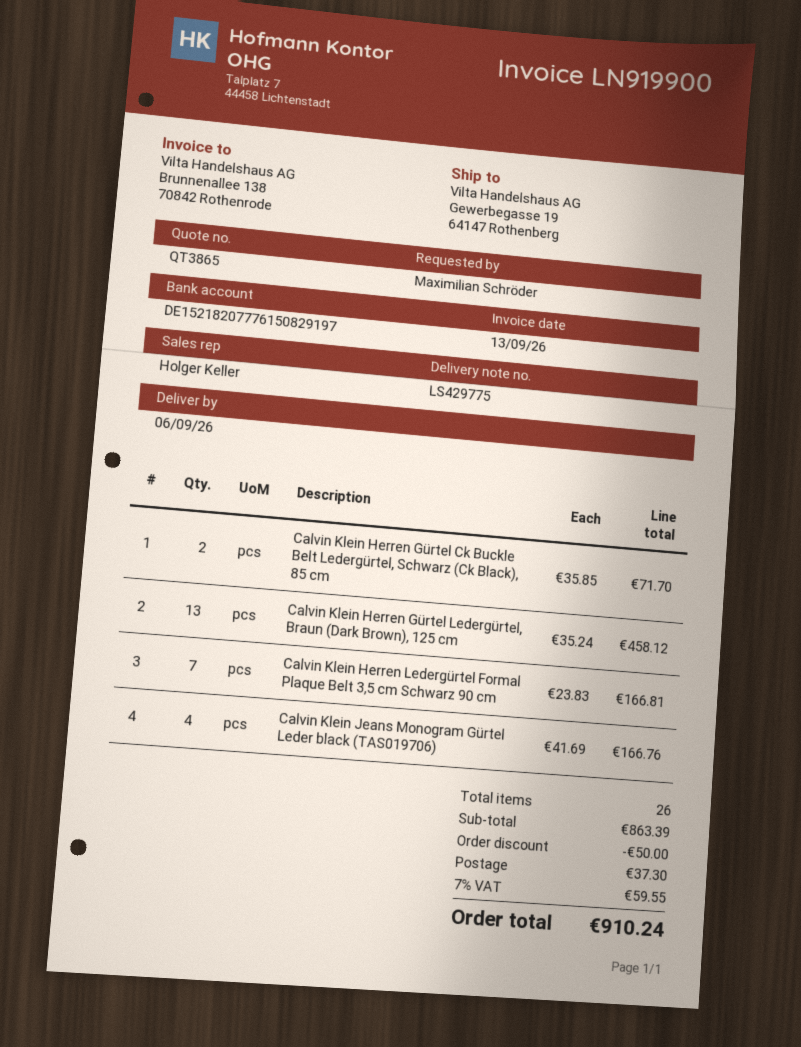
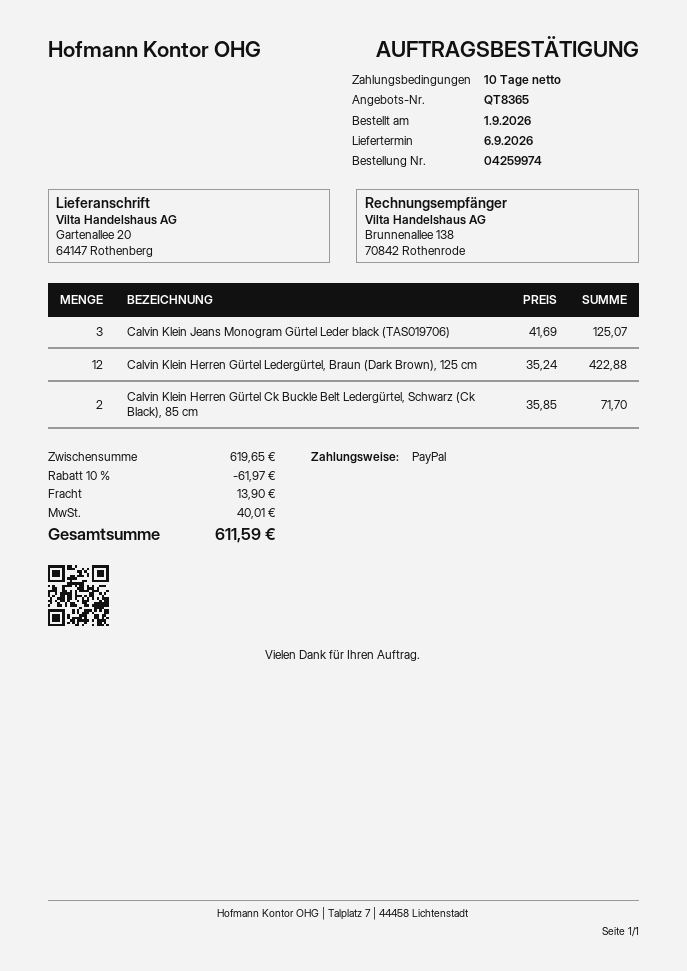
quote number: QT3865 -> QT8365
ship to: Gewerbegasse 19, 64147 Rothenberg -> Gartenallee 20, 64147 Rothenberg
Calvin Klein Herren Gürtel Ledergürtel, Braun (Dark Brown), 125 cm: 13 x 35.24 = 458.12 -> 12 x 35.24 = 422.88
Calvin Klein Herren Ledergürtel Formal Plaque Belt 3,5 cm Schwarz 90 cm: 7 x 23.83 = 166.81 -> none
Calvin Klein Jeans Monogram Gürtel Leder black (TAS019706): 4 x 41.69 = 166.76 -> 3 x 41.69 = 125.07
subtotal: 863.39 -> 619.65
discount: 50.00 -> 61.97
shipping: 37.30 -> 13.90
tax: 59.55 -> 40.01
total: 910.24 -> 611.59

